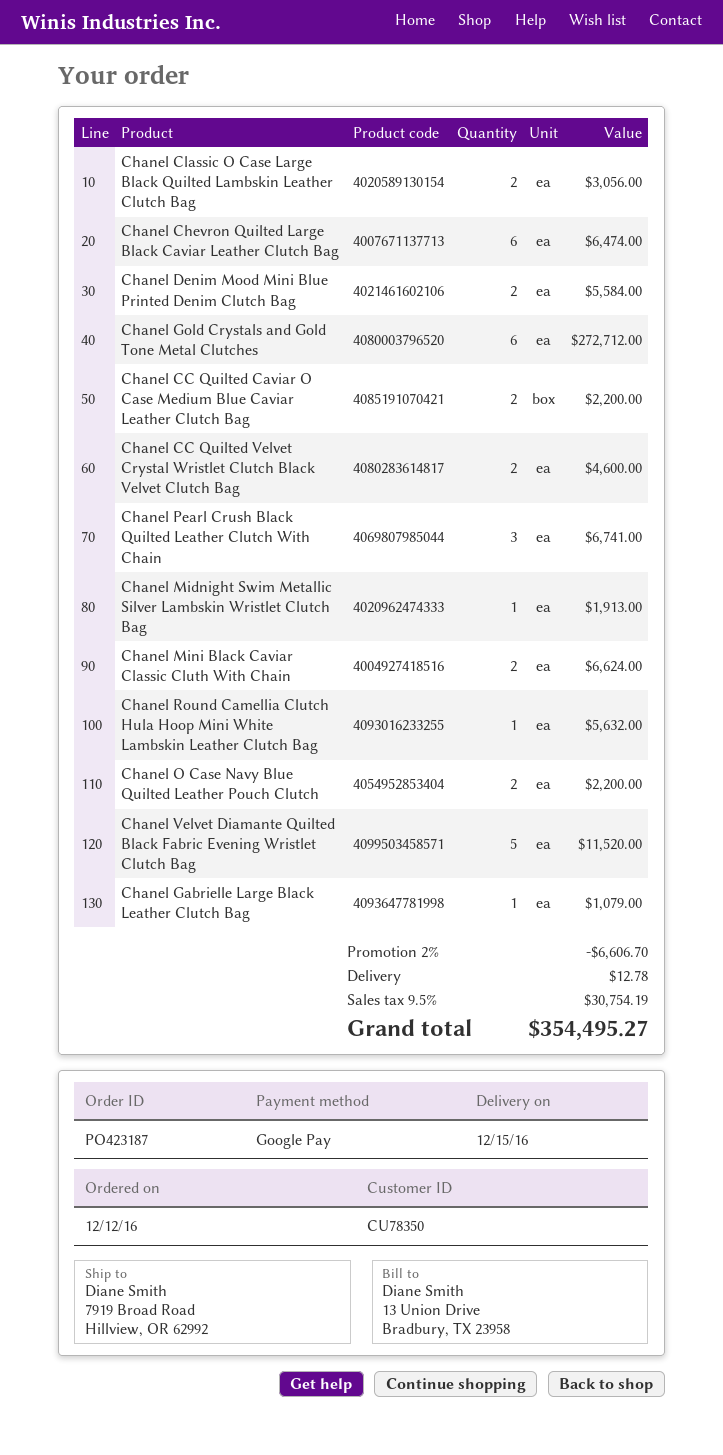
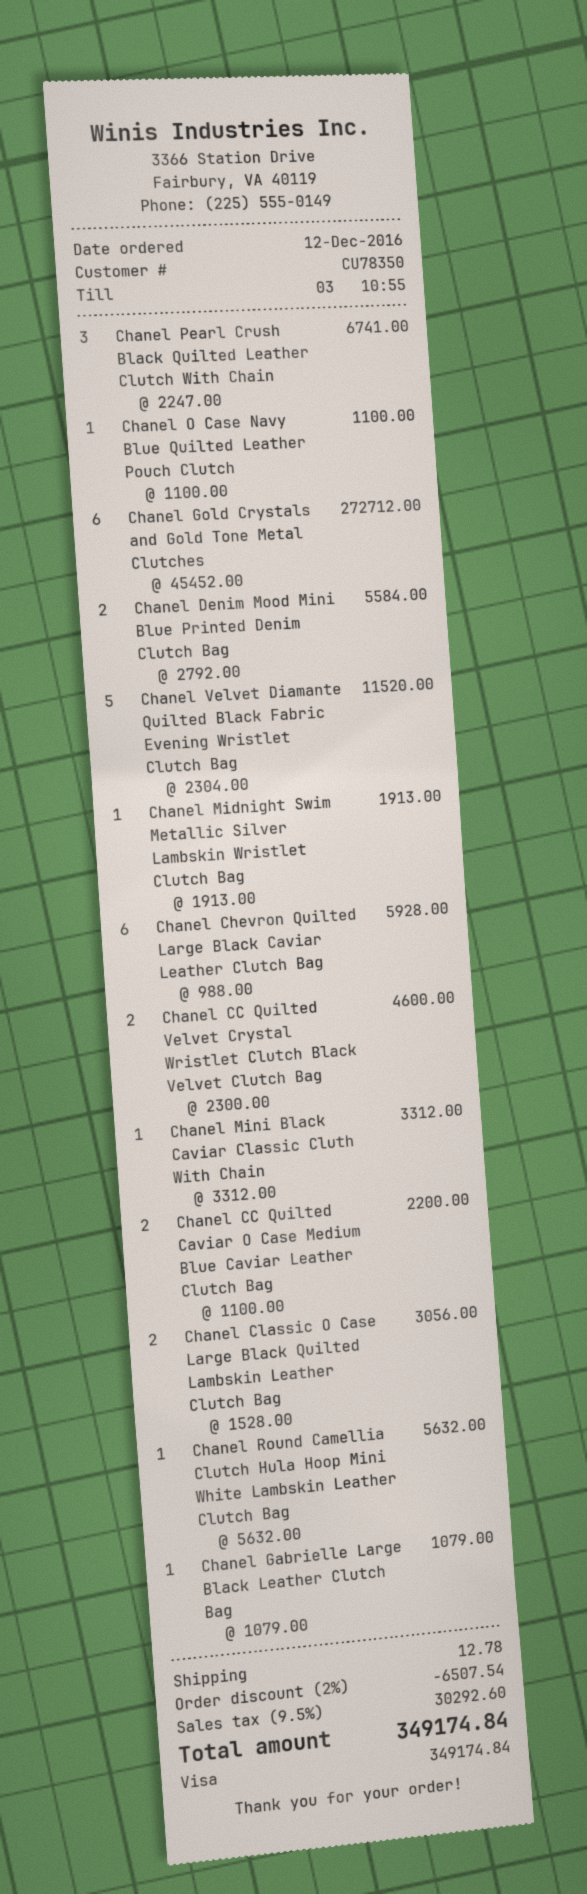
payment method: Google Pay -> Visa
Chanel Chevron Quilted Large Black Caviar Leather Clutch Bag: 6 for 6474.00 -> 6 for 5928.00
Chanel Mini Black Caviar Classic Cluth With Chain: 2 for 6624.00 -> 1 for 3312.00
Chanel O Case Navy Blue Quilted Leather Pouch Clutch: 2 for 2200.00 -> 1 for 1100.00
discount: 2% = 6606.70 -> 2% = 6507.54
tax: 9.5% = 30754.19 -> 9.5% = 30292.60
total: 354495.27 -> 349174.84

